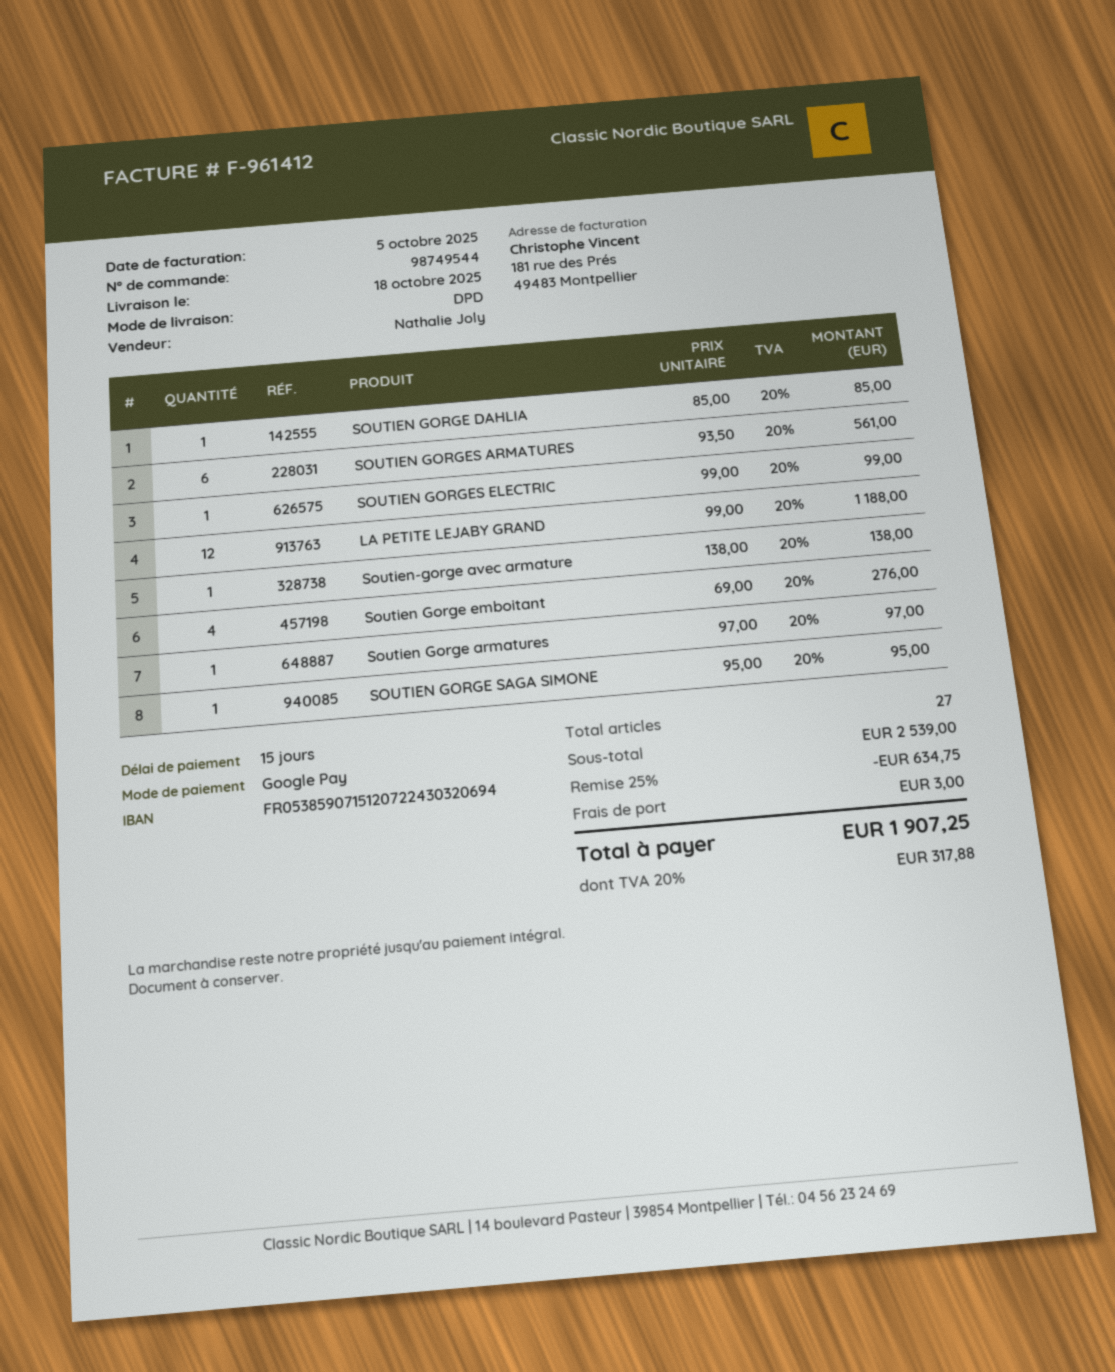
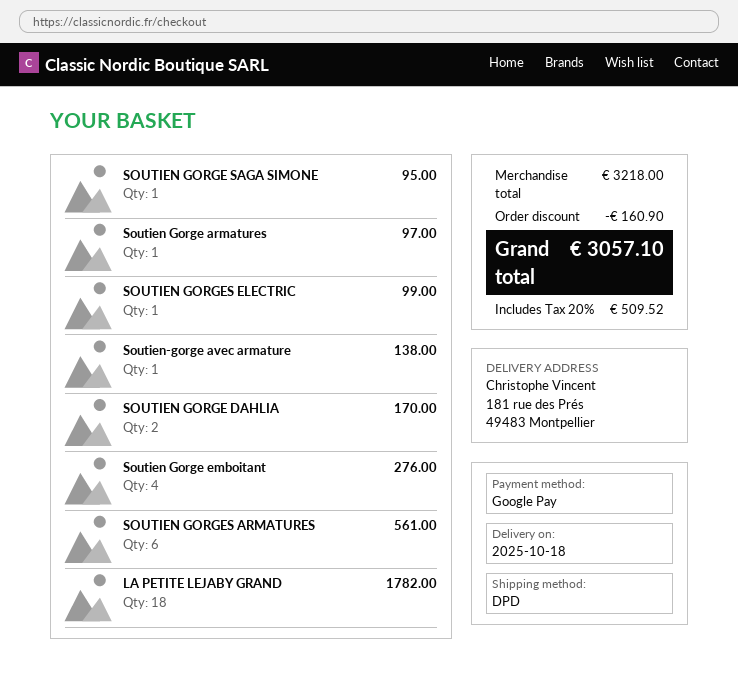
SOUTIEN GORGE DAHLIA: 1 for 85.00 -> 2 for 170.00
LA PETITE LEJABY GRAND: 12 for 1188.00 -> 18 for 1782.00
subtotal: 2539.00 -> 3218.00
discount: 634.75 -> 160.90
shipping: 3.00 -> none
tax: 20% = 317.88 -> 20% = 509.52
total: 1907.25 -> 3057.10

